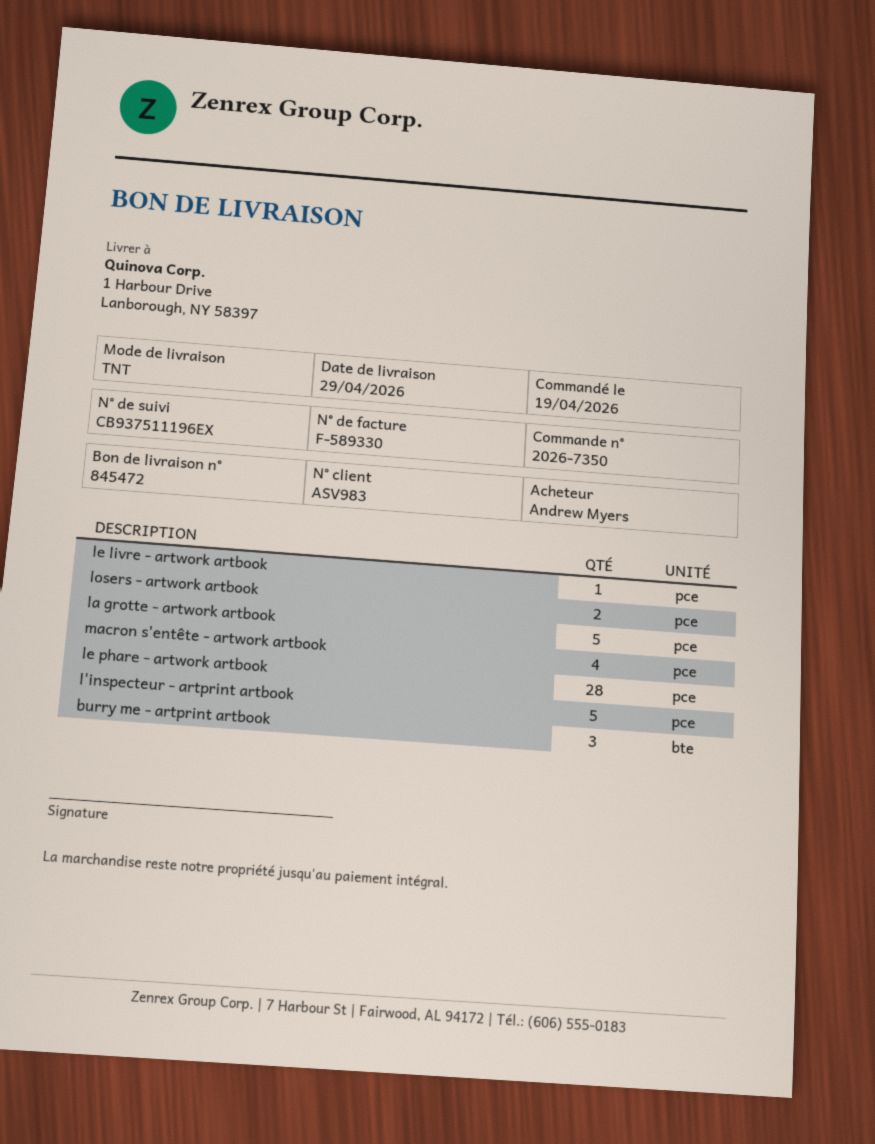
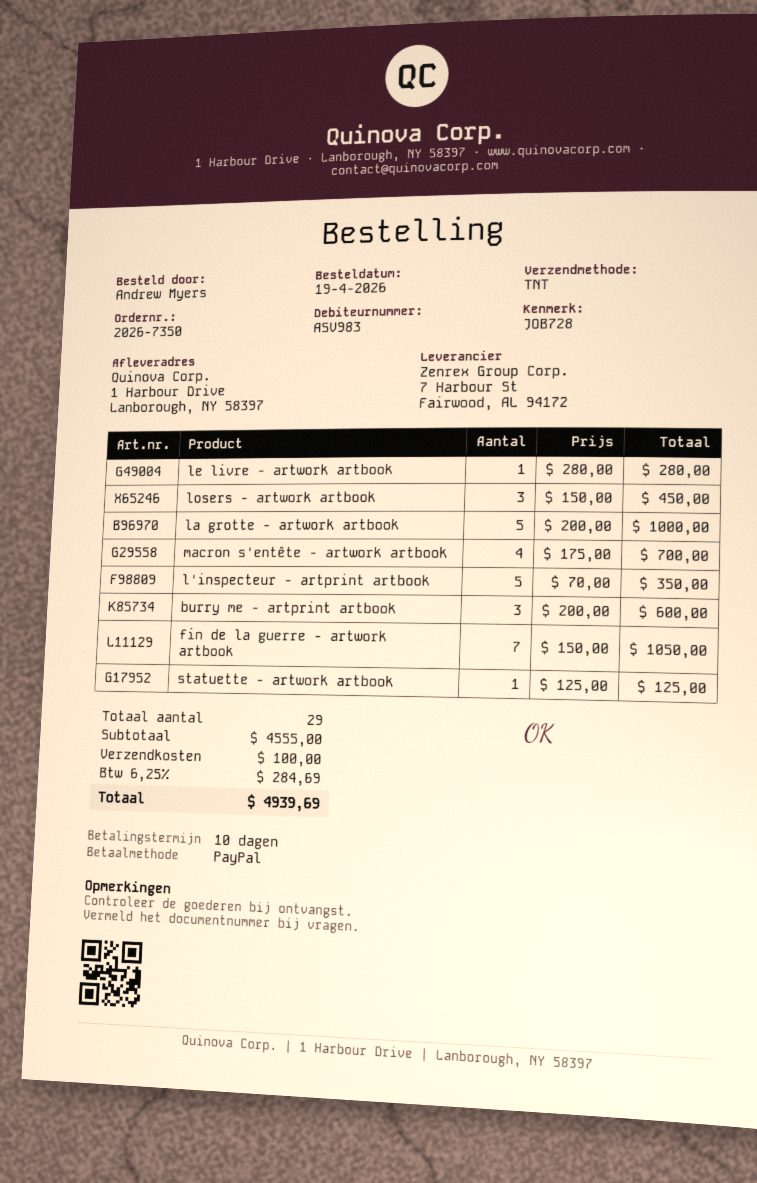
losers - artwork artbook: 2 -> 3
le phare - artwork artbook: 28 -> none
fin de la guerre - artwork artbook: none -> 7
statuette - artwork artbook: none -> 1

